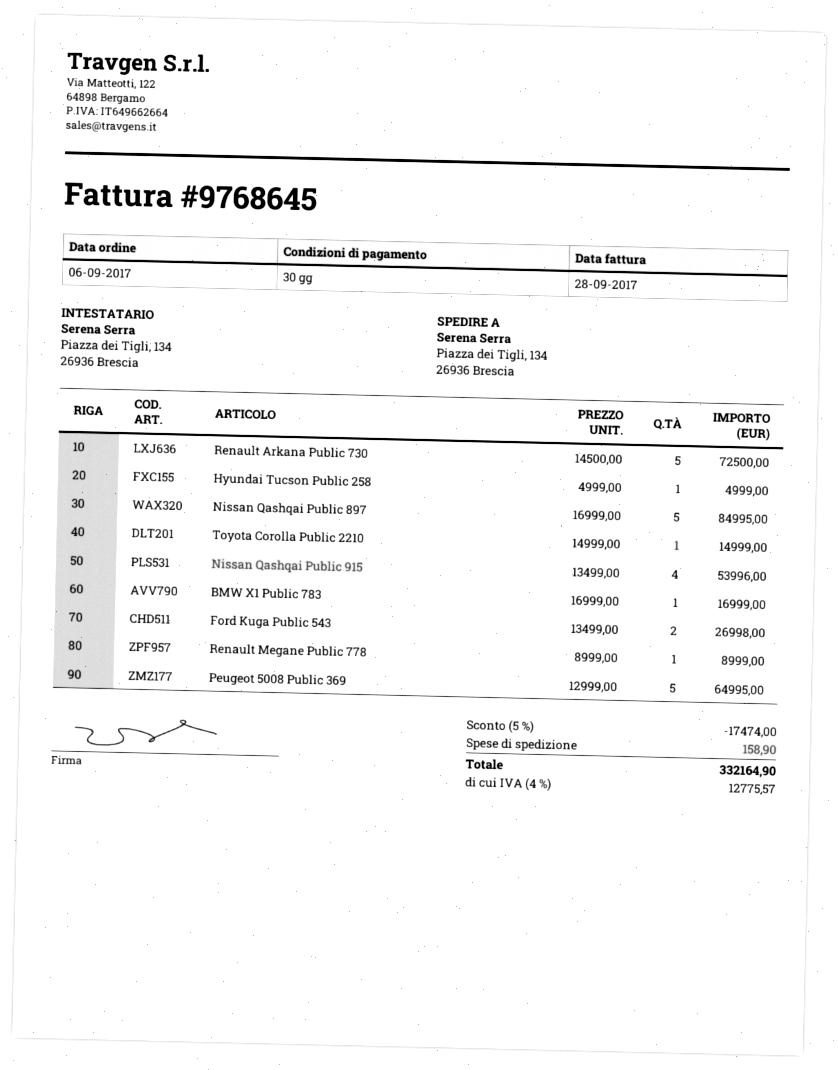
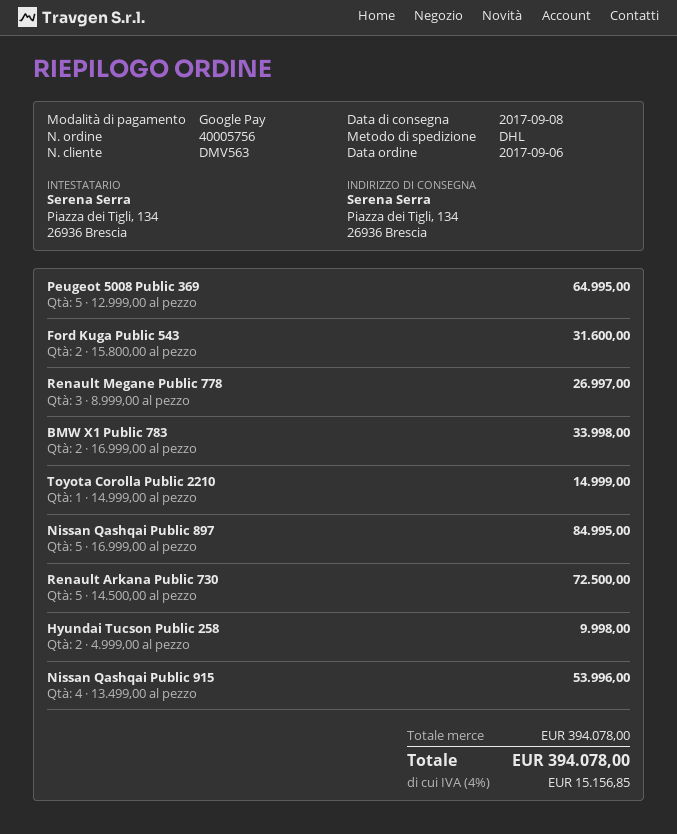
Hyundai Tucson Public 258: 1 x 4999.00 = 4999.00 -> 2 x 4999.00 = 9998.00
BMW X1 Public 783: 1 x 16999.00 = 16999.00 -> 2 x 16999.00 = 33998.00
Ford Kuga Public 543: 2 x 13499.00 = 26998.00 -> 2 x 15800.00 = 31600.00
Renault Megane Public 778: 1 x 8999.00 = 8999.00 -> 3 x 8999.00 = 26997.00
discount: 5% = 17474.00 -> none
shipping: 158.90 -> none
tax: 4% = 12775.57 -> 4% = 15156.85
total: 332164.90 -> 394078.00

